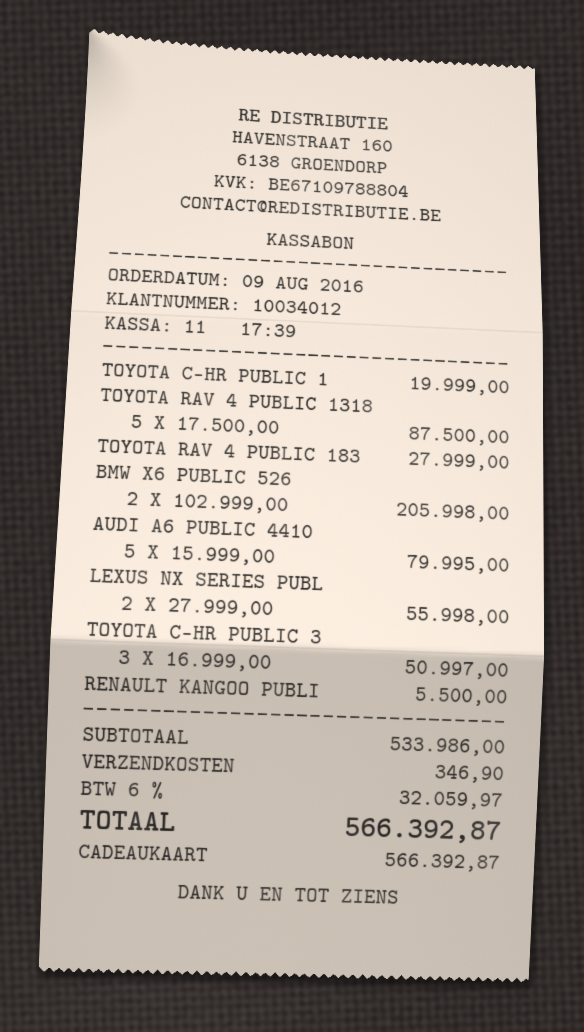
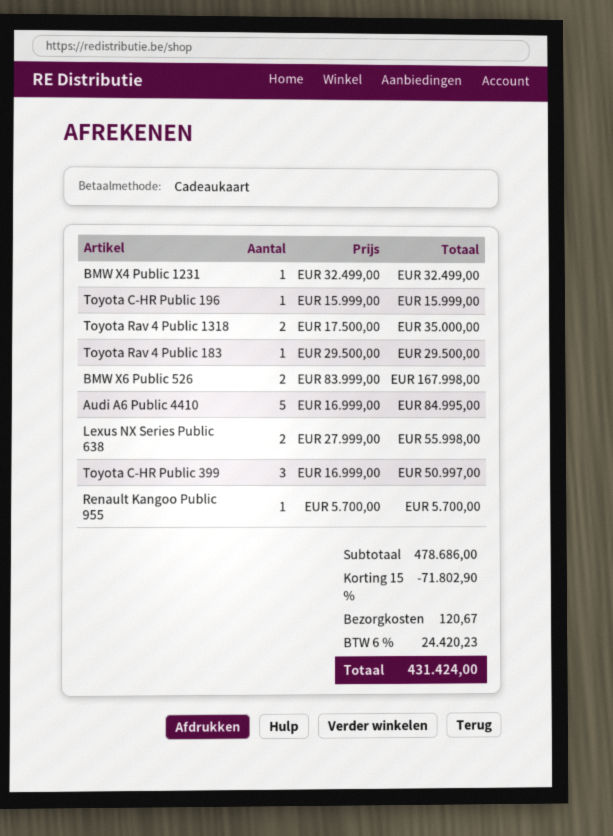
TOYOTA C-HR PUBLIC 1: 1 x 19999.00 = 19999.00 -> 1 x 15999.00 = 15999.00
TOYOTA RAV 4 PUBLIC 1318: 5 x 17500.00 = 87500.00 -> 2 x 17500.00 = 35000.00
TOYOTA RAV 4 PUBLIC 183: 1 x 27999.00 = 27999.00 -> 1 x 29500.00 = 29500.00
BMW X6 PUBLIC 526: 2 x 102999.00 = 205998.00 -> 2 x 83999.00 = 167998.00
AUDI A6 PUBLIC 4410: 5 x 15999.00 = 79995.00 -> 5 x 16999.00 = 84995.00
RENAULT KANGOO PUBLI: 1 x 5500.00 = 5500.00 -> 1 x 5700.00 = 5700.00
BMW X4 Public 1231: none -> 1 x 32499.00 = 32499.00
subtotal: 533986.00 -> 478686.00
discount: none -> 15% = 71802.90
shipping: 346.90 -> 120.67
tax: 6% = 32059.97 -> 6% = 24420.23
total: 566392.87 -> 431424.00

